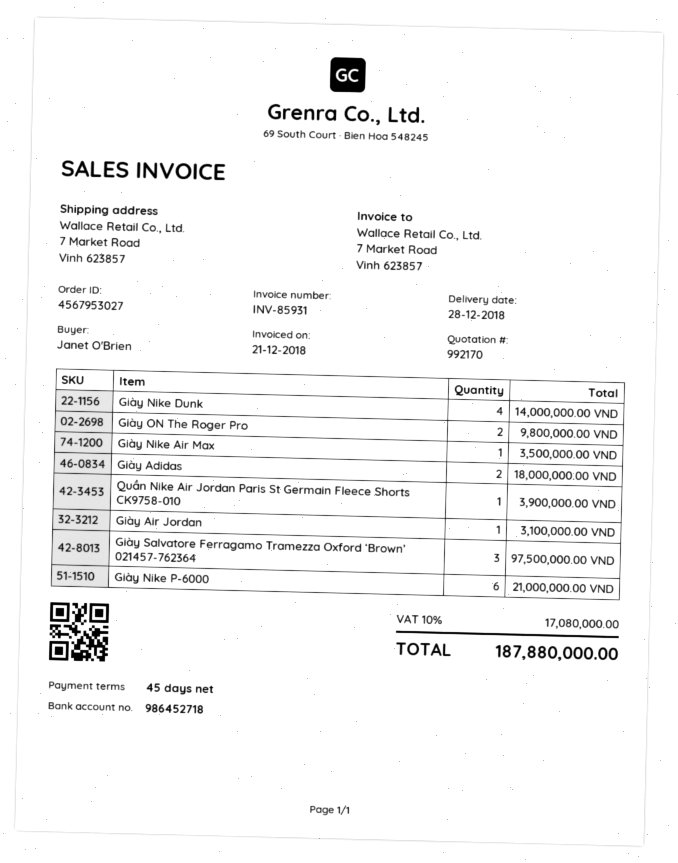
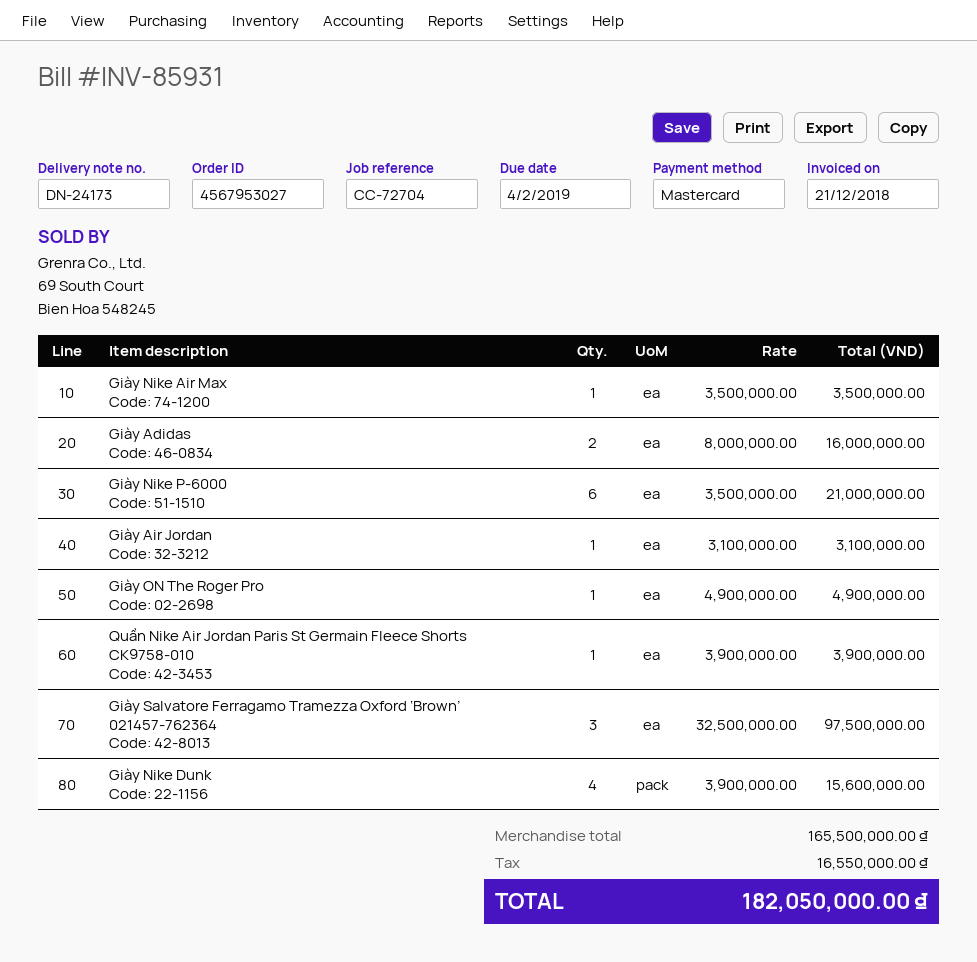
Giày Nike Dunk: 4 for 14000000.00 -> 4 for 15600000.00
Giày ON The Roger Pro: 2 for 9800000.00 -> 1 for 4900000.00
Giày Adidas: 2 for 18000000.00 -> 2 for 16000000.00
tax: 17080000.00 -> 16550000.00
total: 187880000.00 -> 182050000.00

